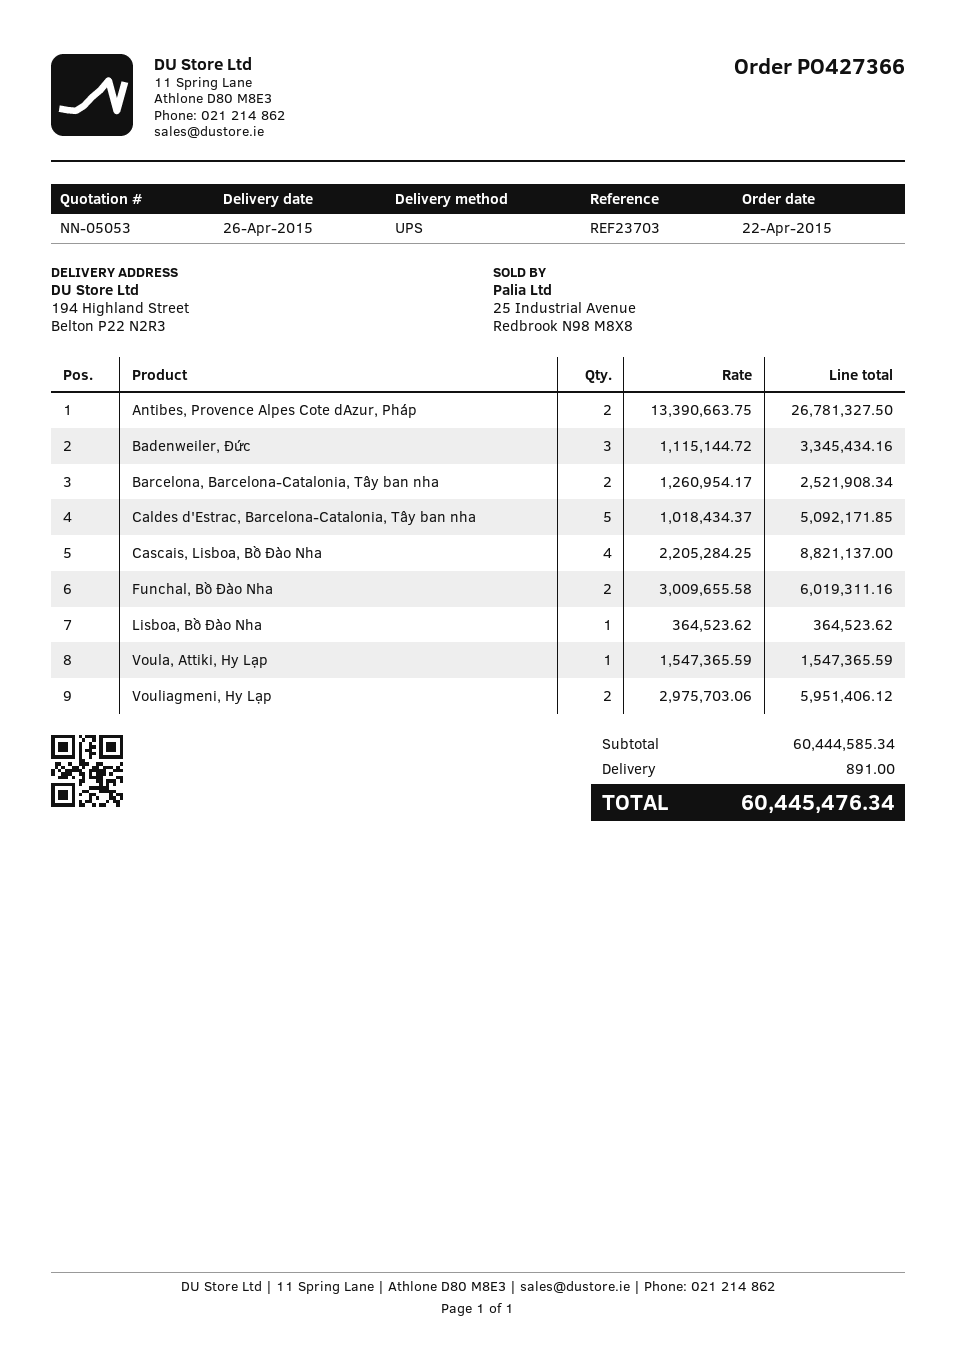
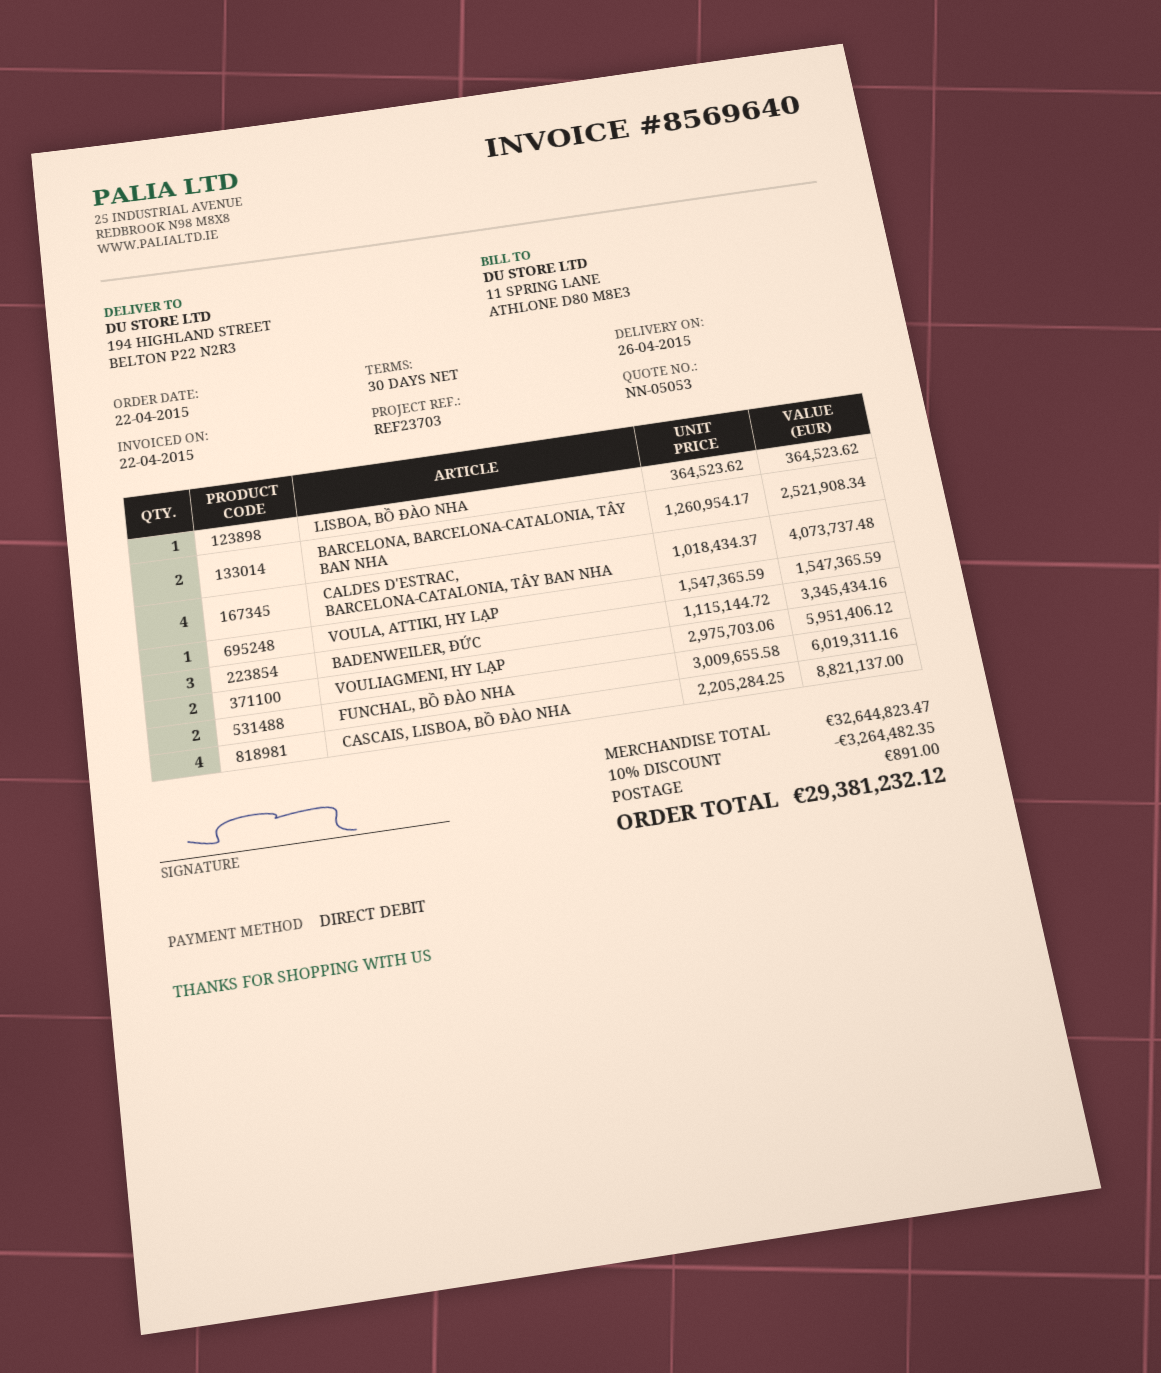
Antibes, Provence Alpes Cote dAzur, Pháp: 2 x 13390663.75 = 26781327.50 -> none
Caldes d'Estrac, Barcelona-Catalonia, Tây ban nha: 5 x 1018434.37 = 5092171.85 -> 4 x 1018434.37 = 4073737.48
subtotal: 60444585.34 -> 32644823.47
discount: none -> 10% = 3264482.35
total: 60445476.34 -> 29381232.12

